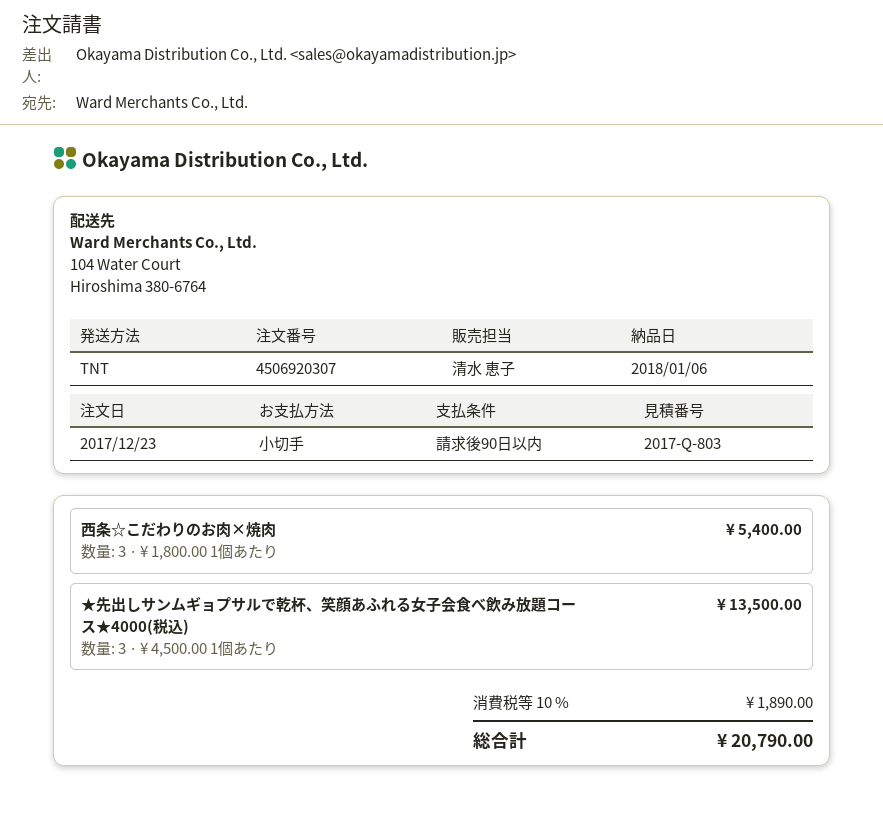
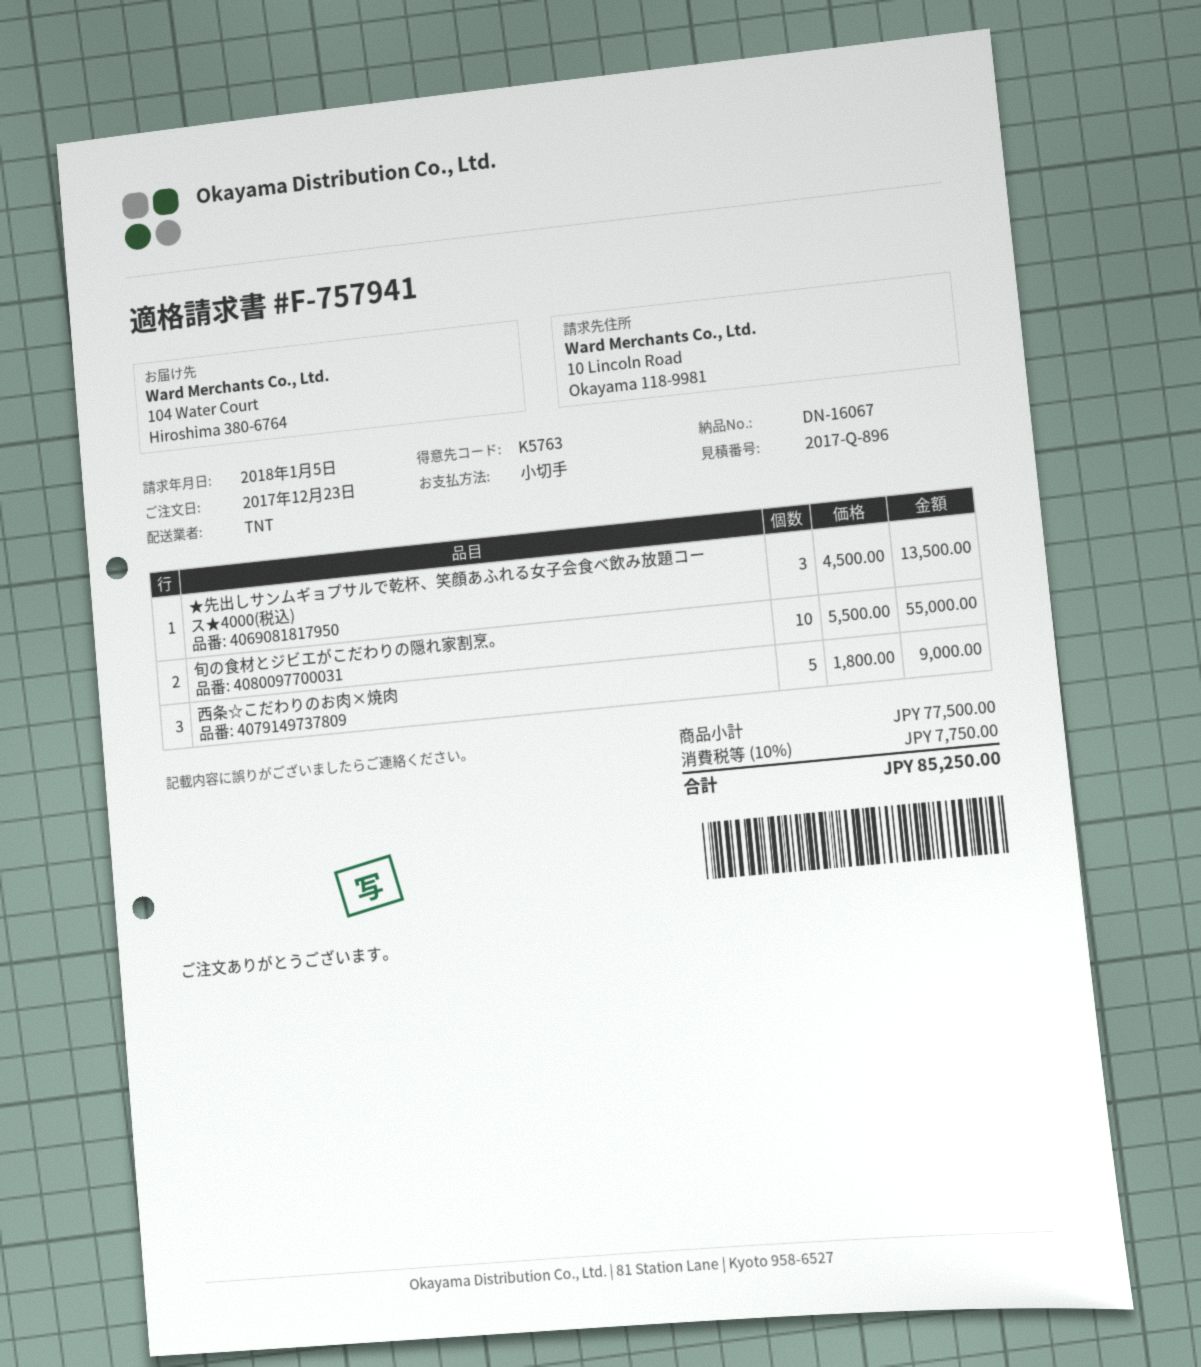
quote number: 2017-Q-803 -> 2017-Q-896
西条☆こだわりのお肉×焼肉: 3 x 1800.00 = 5400.00 -> 5 x 1800.00 = 9000.00
旬の食材とジビエがこだわりの隠れ家割烹。: none -> 10 x 5500.00 = 55000.00
tax: 10% = 1890.00 -> 10% = 7750.00
total: 20790.00 -> 85250.00

